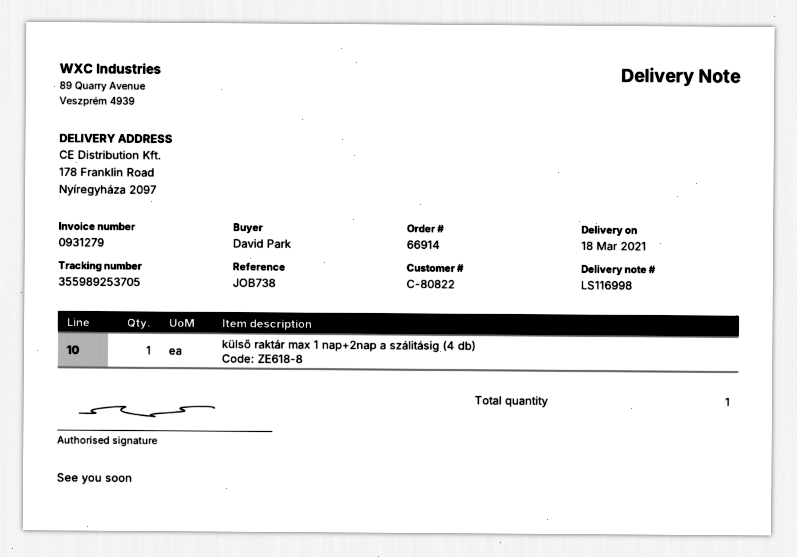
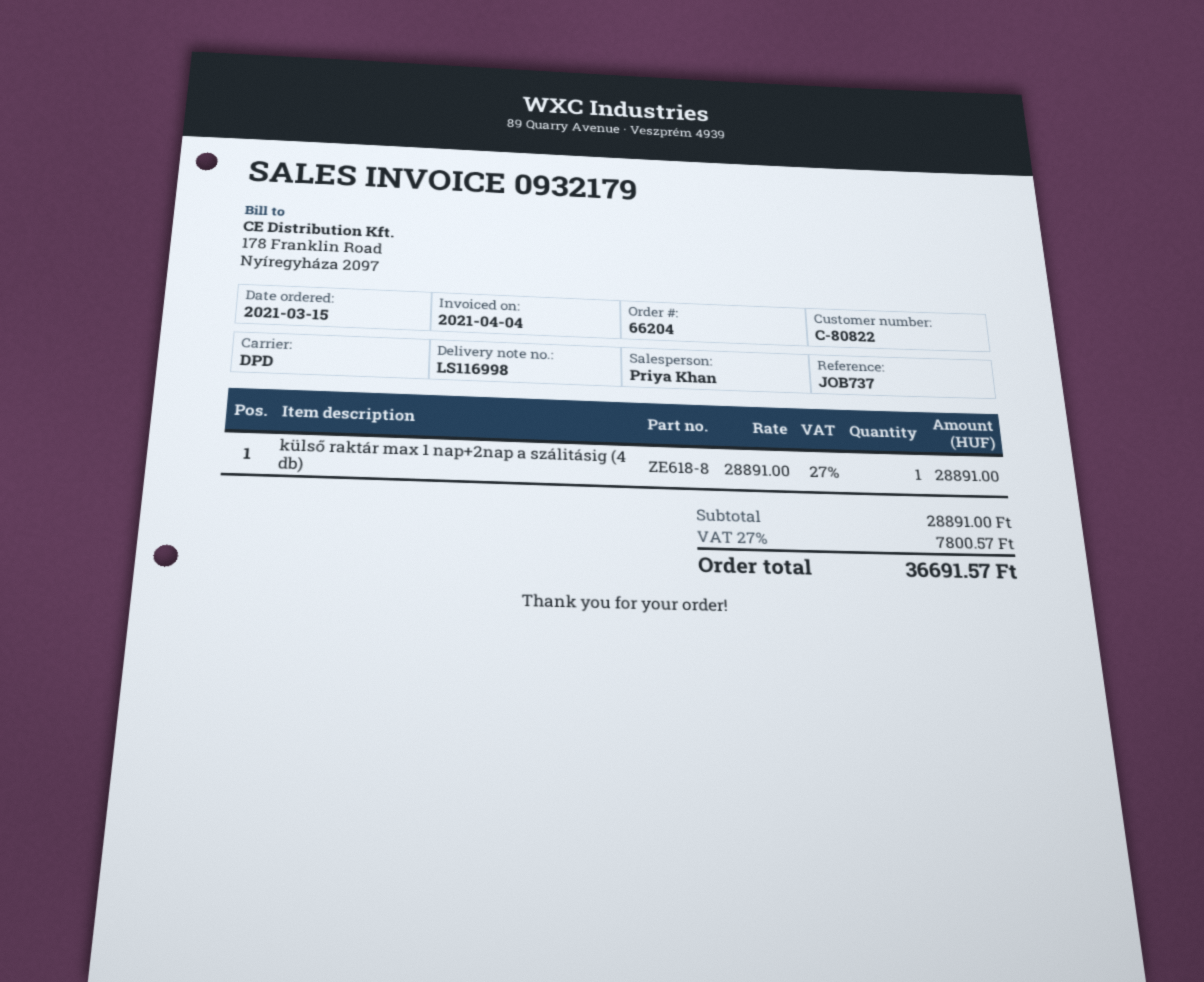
order number: 66914 -> 66204
invoice number: 0931279 -> 0932179
reference: JOB738 -> JOB737

